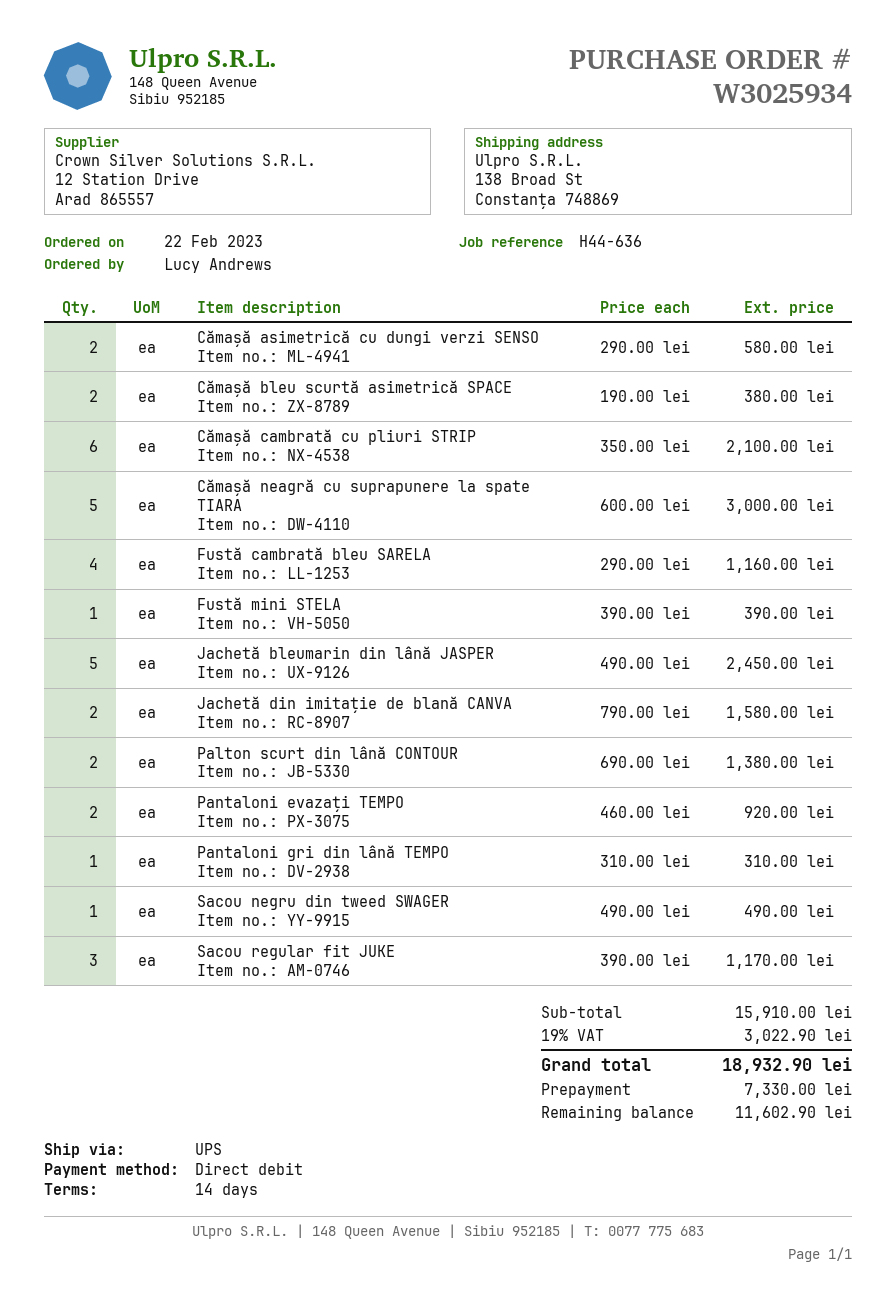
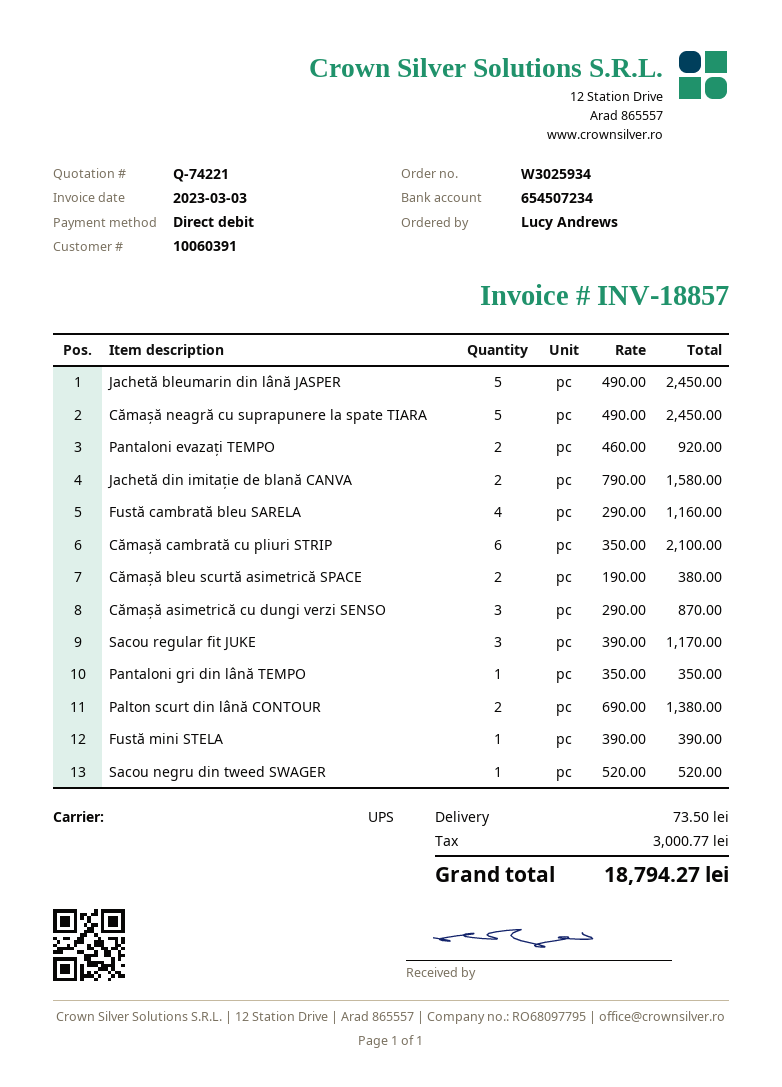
Cămașă asimetrică cu dungi verzi SENSO: 2 x 290.00 = 580.00 -> 3 x 290.00 = 870.00
Cămașă neagră cu suprapunere la spate TIARA: 5 x 600.00 = 3000.00 -> 5 x 490.00 = 2450.00
Pantaloni gri din lână TEMPO: 1 x 310.00 = 310.00 -> 1 x 350.00 = 350.00
Sacou negru din tweed SWAGER: 1 x 490.00 = 490.00 -> 1 x 520.00 = 520.00
shipping: none -> 73.50
tax: 3022.90 -> 3000.77
total: 18932.90 -> 18794.27

